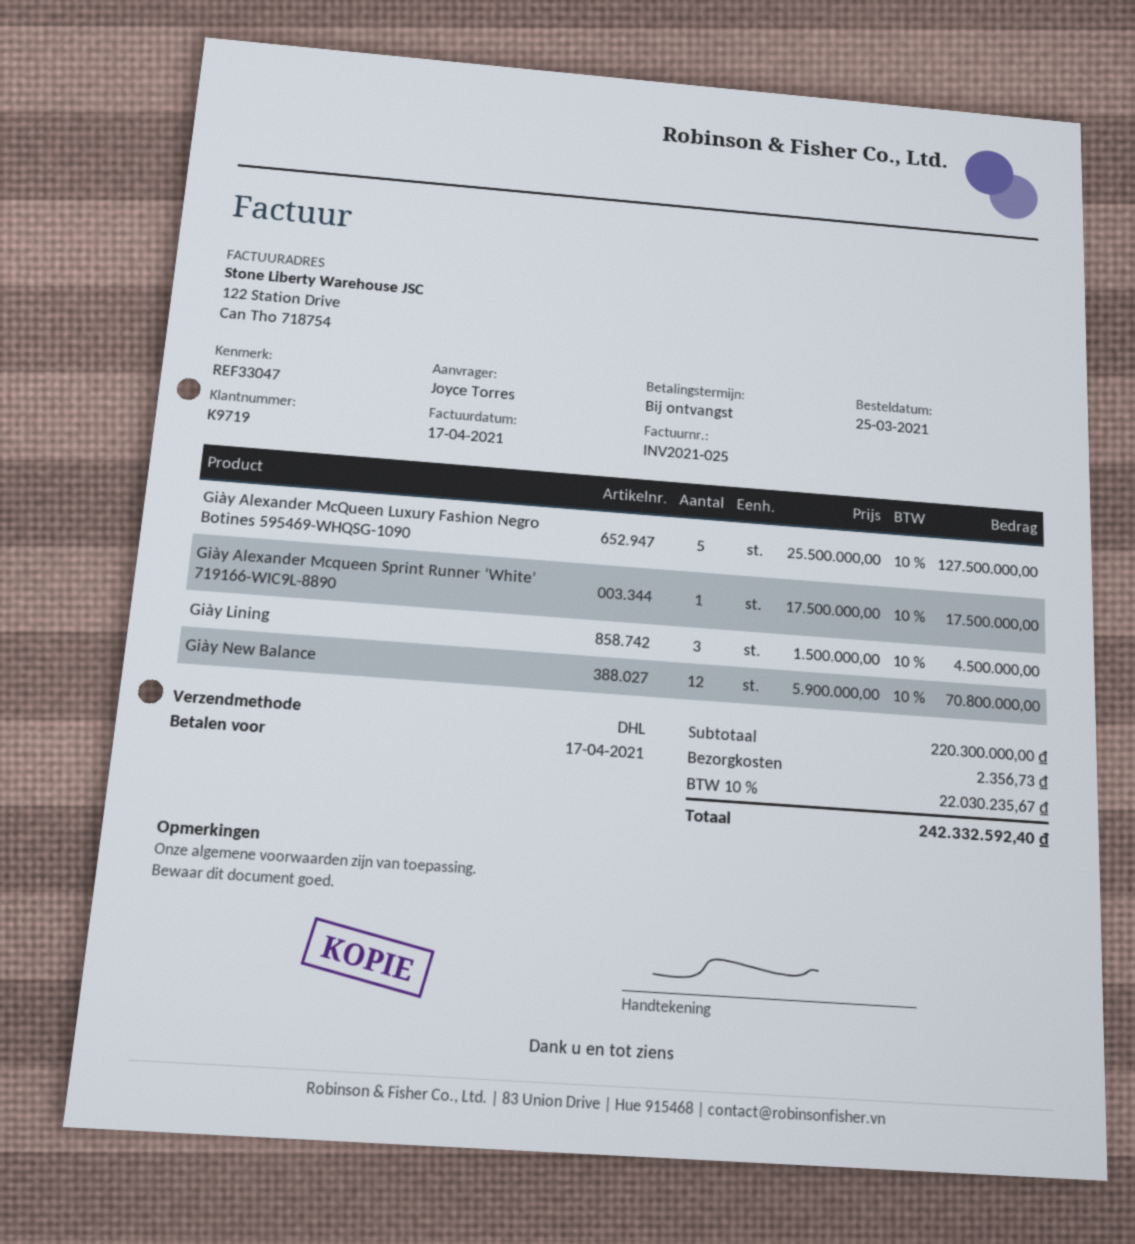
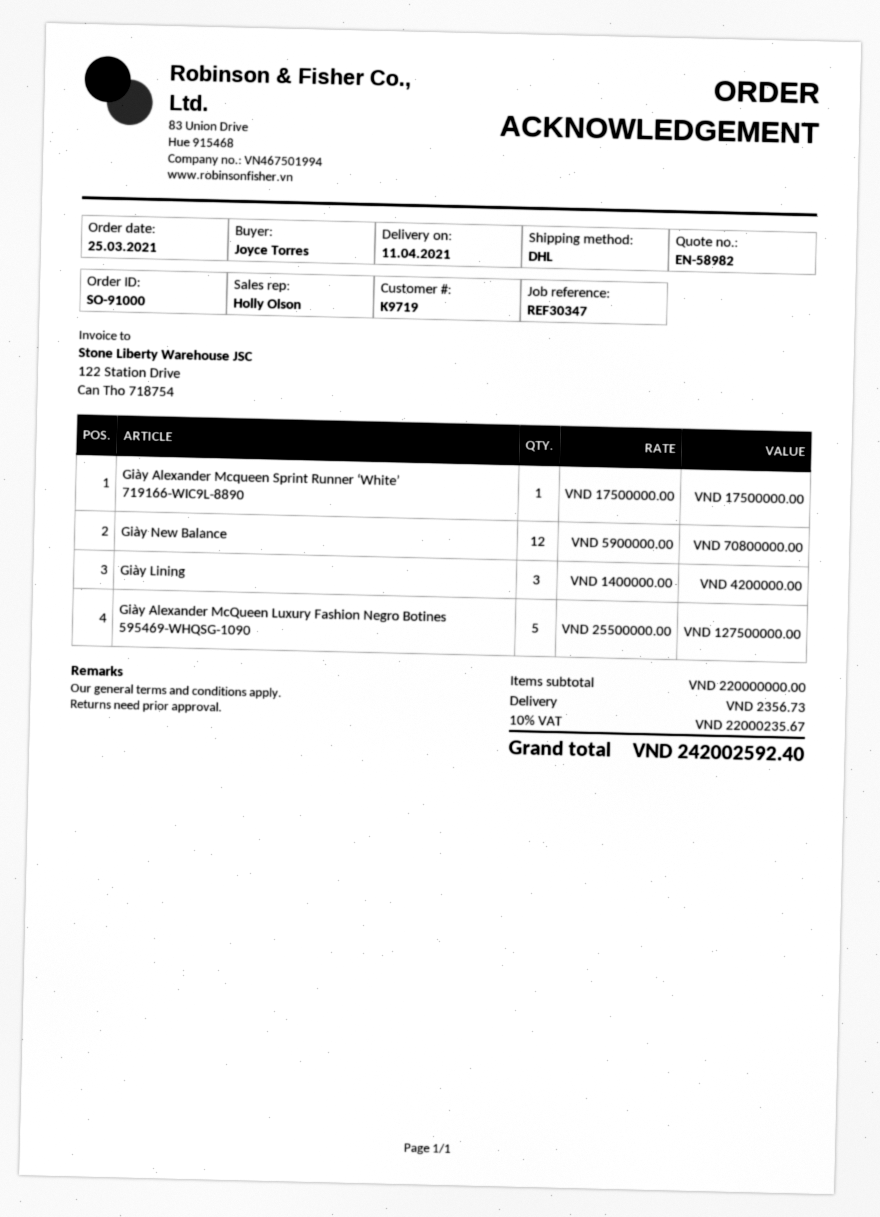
reference: REF33047 -> REF30347
Giày Lining: 3 x 1500000.00 = 4500000.00 -> 3 x 1400000.00 = 4200000.00
subtotal: 220300000.00 -> 220000000.00
tax: 10% = 22030235.67 -> 10% = 22000235.67
total: 242332592.40 -> 242002592.40

